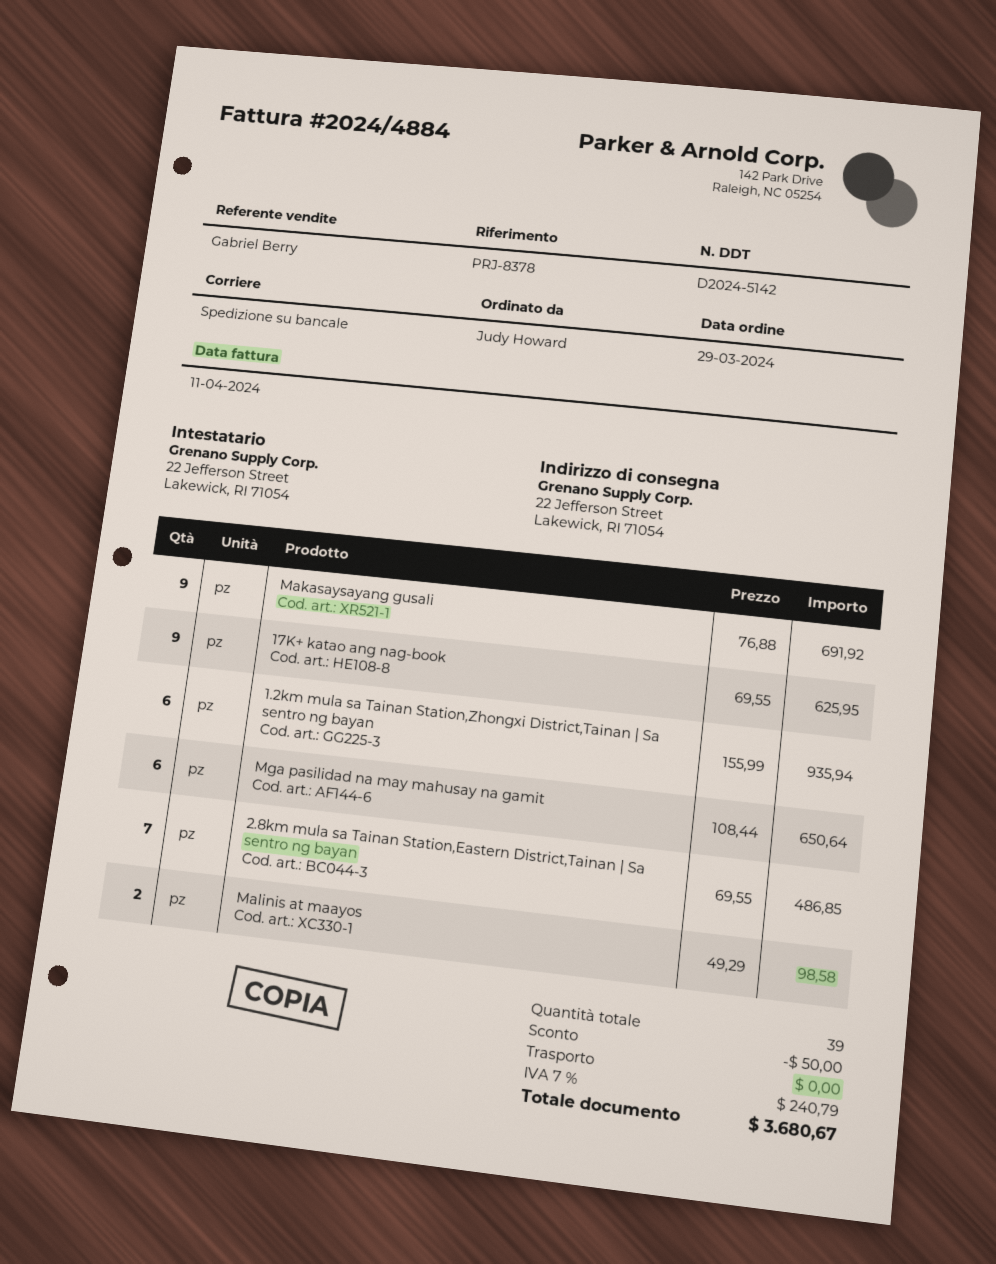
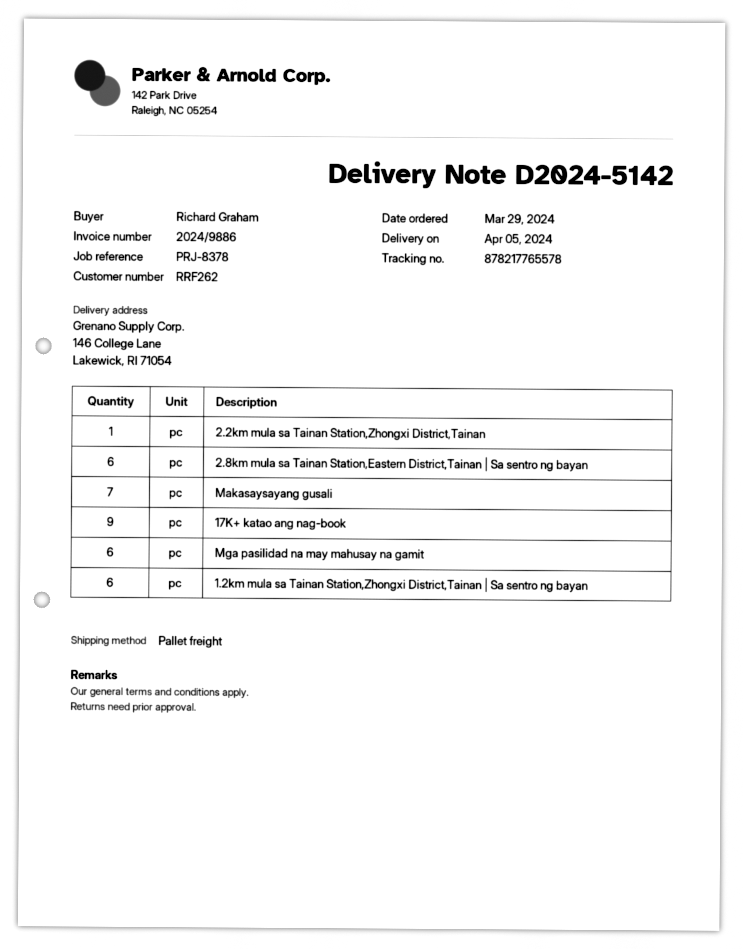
invoice number: 2024/4884 -> 2024/9886
ordered by: Judy Howard -> Richard Graham
ship to: 22 Jefferson Street, Lakewick, RI 71054 -> 146 College Lane, Lakewick, RI 71054
Makasaysayang gusali: 9 -> 7
2.8km mula sa Tainan Station,Eastern District,Tainan | Sa sentro ng bayan: 7 -> 6
Malinis at maayos: 2 -> none
2.2km mula sa Tainan Station,Zhongxi District,Tainan: none -> 1

